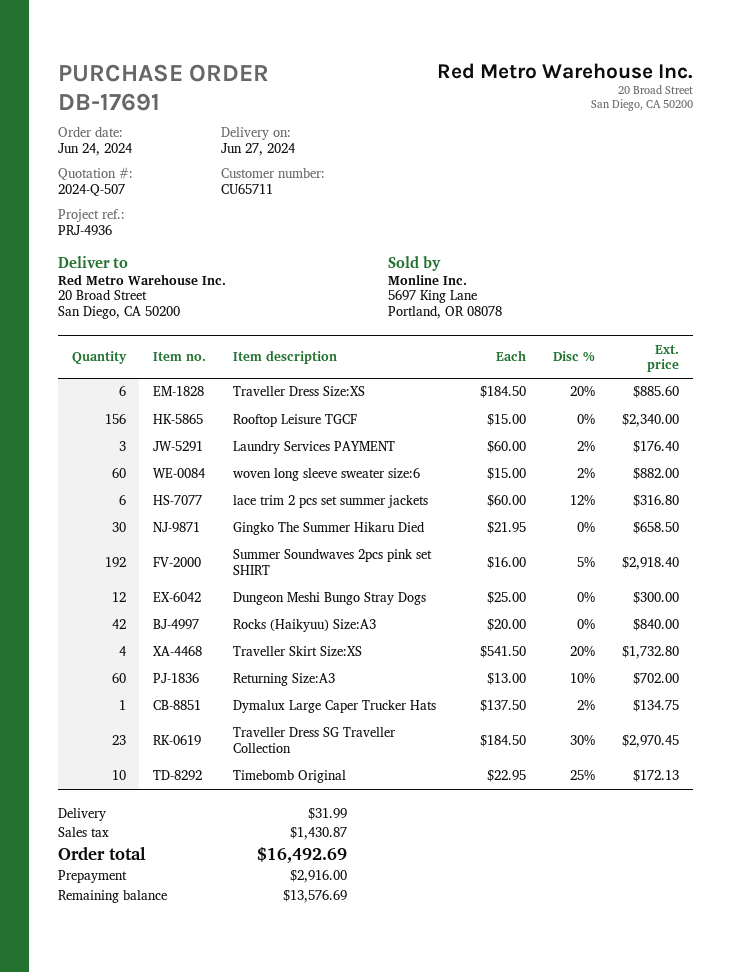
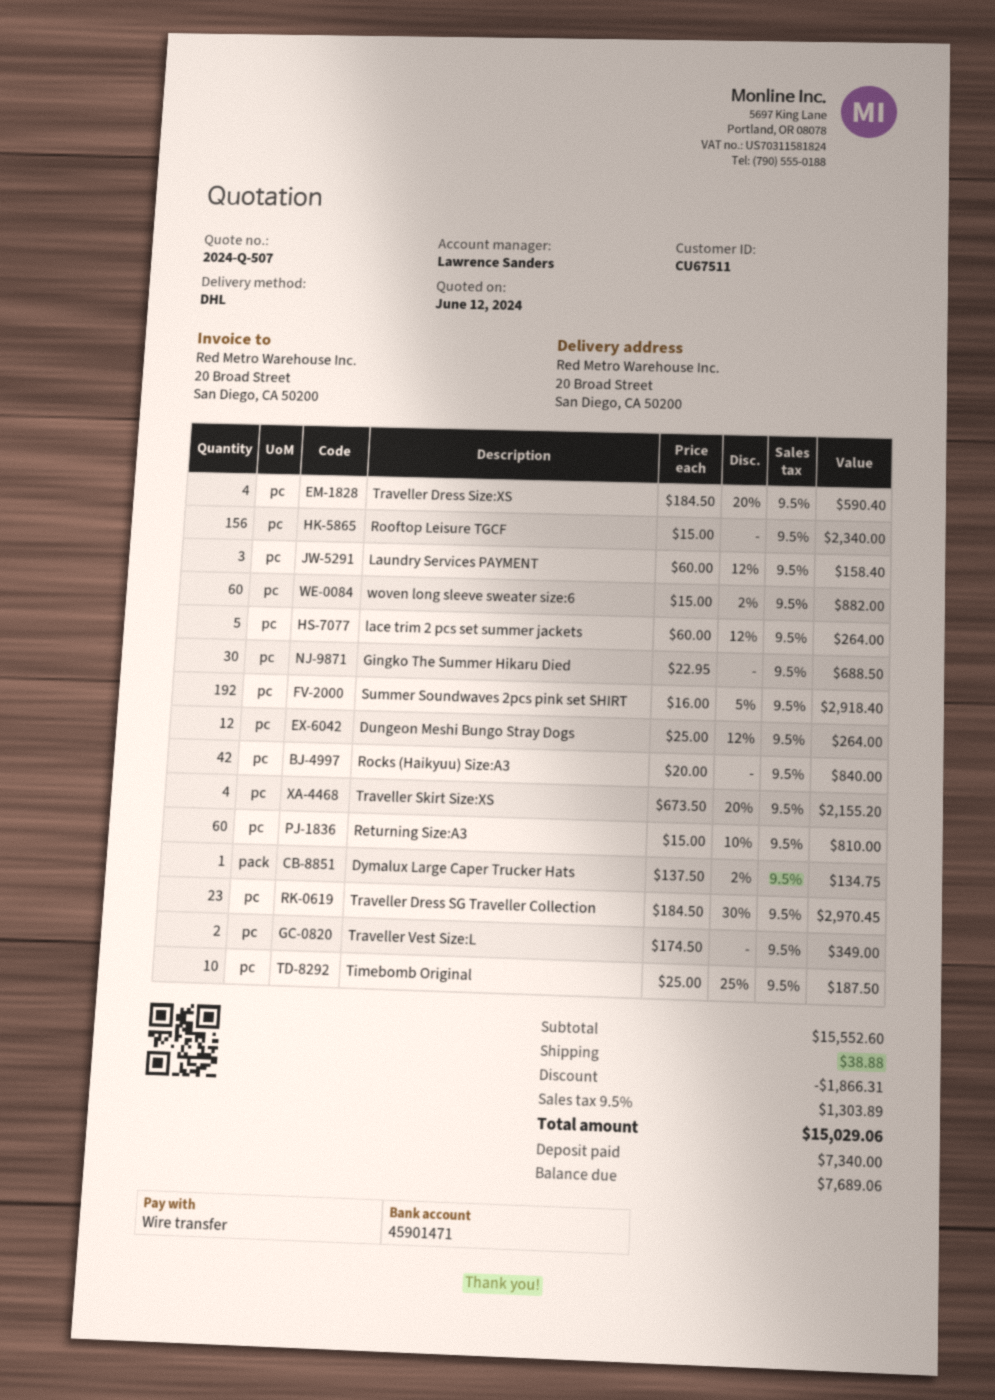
customer number: CU65711 -> CU67511
Traveller Dress Size:XS: 6 x 184.50 - 20% = 885.60 -> 4 x 184.50 - 20% = 590.40
Laundry Services PAYMENT: 3 x 60.00 - 2% = 176.40 -> 3 x 60.00 - 12% = 158.40
lace trim 2 pcs set summer jackets: 6 x 60.00 - 12% = 316.80 -> 5 x 60.00 - 12% = 264.00
Gingko The Summer Hikaru Died: 30 x 21.95 = 658.50 -> 30 x 22.95 = 688.50
Dungeon Meshi Bungo Stray Dogs: 12 x 25.00 = 300.00 -> 12 x 25.00 - 12% = 264.00
Traveller Skirt Size:XS: 4 x 541.50 - 20% = 1732.80 -> 4 x 673.50 - 20% = 2155.20
Returning Size:A3: 60 x 13.00 - 10% = 702.00 -> 60 x 15.00 - 10% = 810.00
Timebomb Original: 10 x 22.95 - 25% = 172.13 -> 10 x 25.00 - 25% = 187.50
Traveller Vest Size:L: none -> 2 x 174.50 = 349.00
discount: none -> 1866.31
shipping: 31.99 -> 38.88
tax: 1430.87 -> 1303.89
total: 16492.69 -> 15029.06
deposit: 2916.00 -> 7340.00
balance: 13576.69 -> 7689.06

